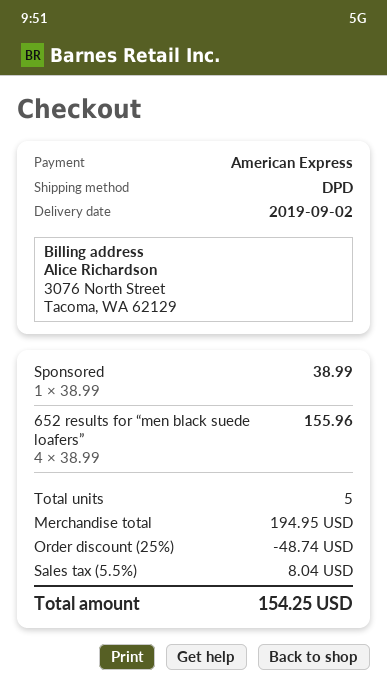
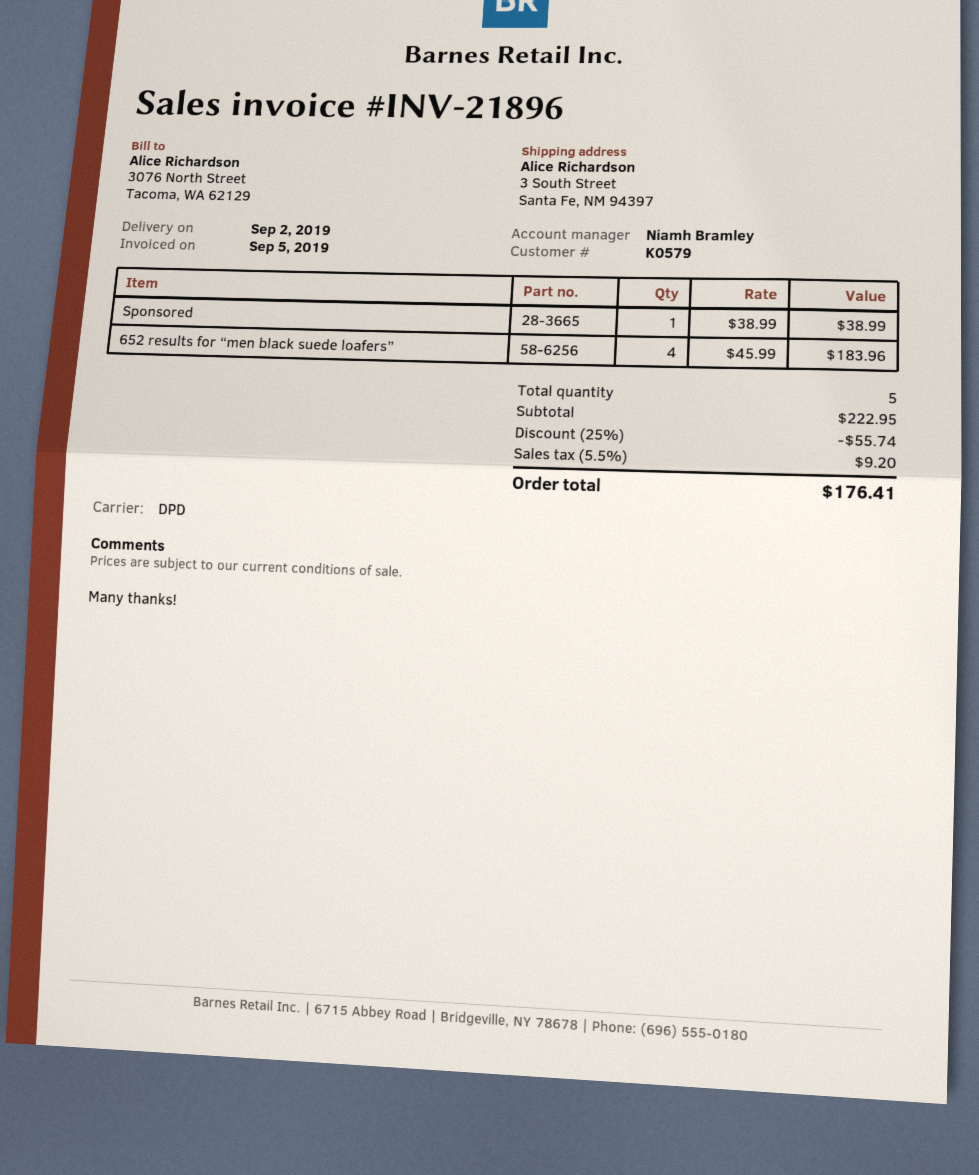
652 results for “men black suede loafers”: 4 x 38.99 = 155.96 -> 4 x 45.99 = 183.96
subtotal: 194.95 -> 222.95
discount: 25% = 48.74 -> 25% = 55.74
tax: 5.5% = 8.04 -> 5.5% = 9.20
total: 154.25 -> 176.41

